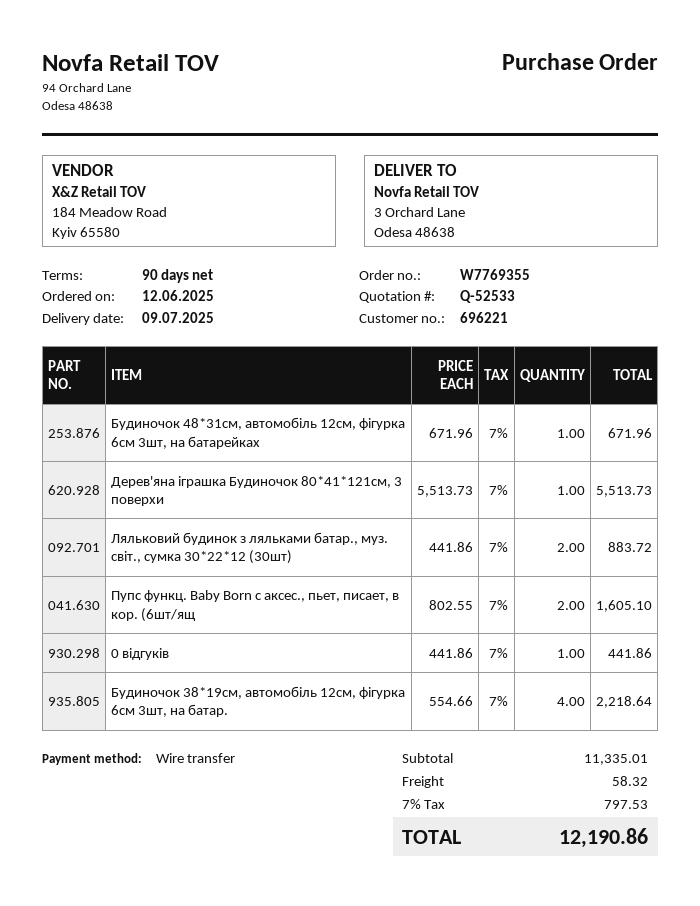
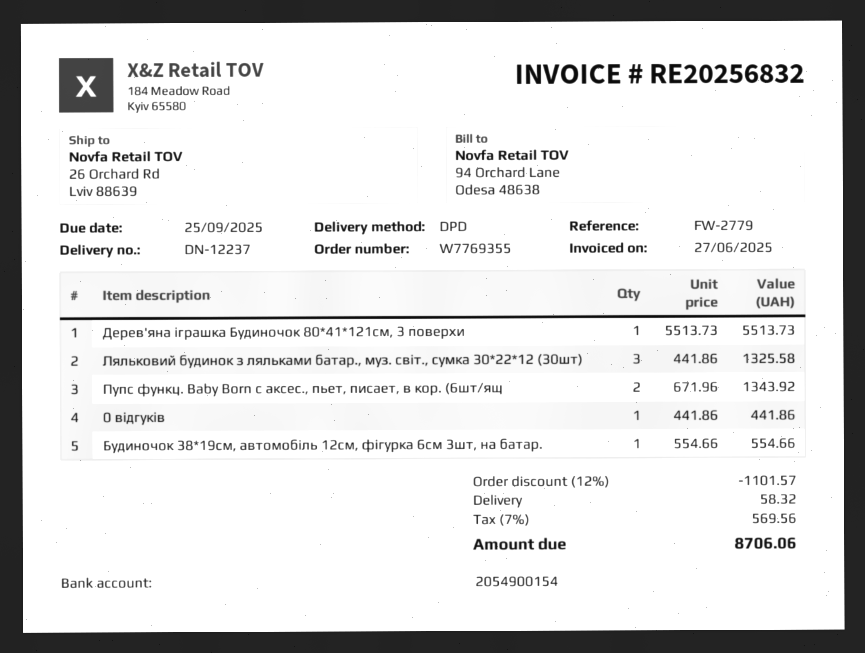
ship to: 3 Orchard Lane, Odesa 48638 -> 26 Orchard Rd, Lviv 88639
Будиночок 48*31см, автомобіль 12см, фігурка 6см 3шт, на батарейках: 1 x 671.96 = 671.96 -> none
Ляльковий будинок з ляльками батар., муз. світ., сумка 30*22*12 (30шт): 2 x 441.86 = 883.72 -> 3 x 441.86 = 1325.58
Пупс функц. Baby Born с аксес., пьет, писает, в кор. (6шт/ящ: 2 x 802.55 = 1605.10 -> 2 x 671.96 = 1343.92
Будиночок 38*19см, автомобіль 12см, фігурка 6см 3шт, на батар.: 4 x 554.66 = 2218.64 -> 1 x 554.66 = 554.66
discount: none -> 12% = 1101.57
tax: 7% = 797.53 -> 7% = 569.56
total: 12190.86 -> 8706.06

